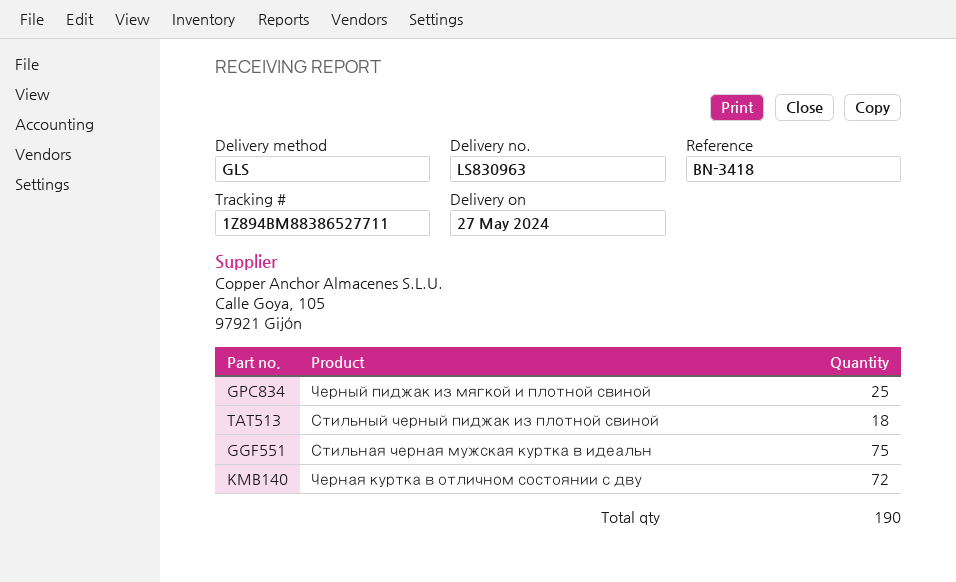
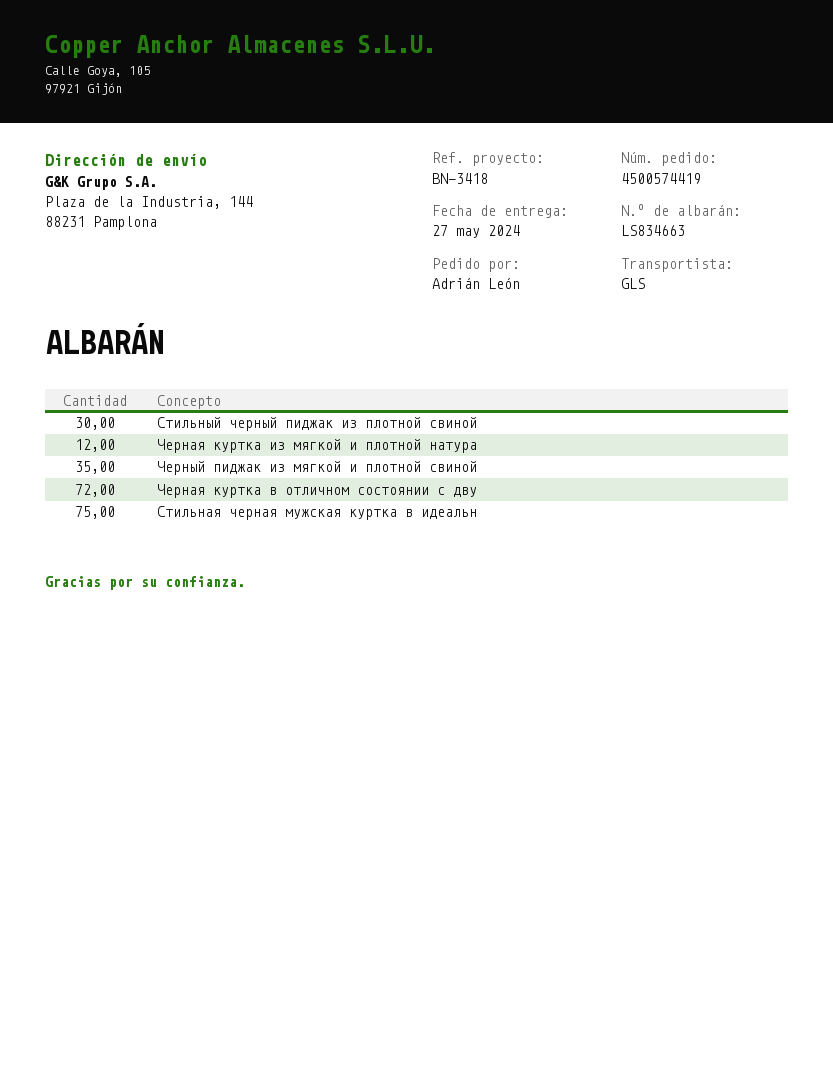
delivery note number: LS830963 -> LS834663
Черный пиджак из мягкой и плотной свиной: 25 -> 35
Стильный черный пиджак из плотной свиной: 18 -> 30
Черная куртка из мягкой и плотной натура: none -> 12

